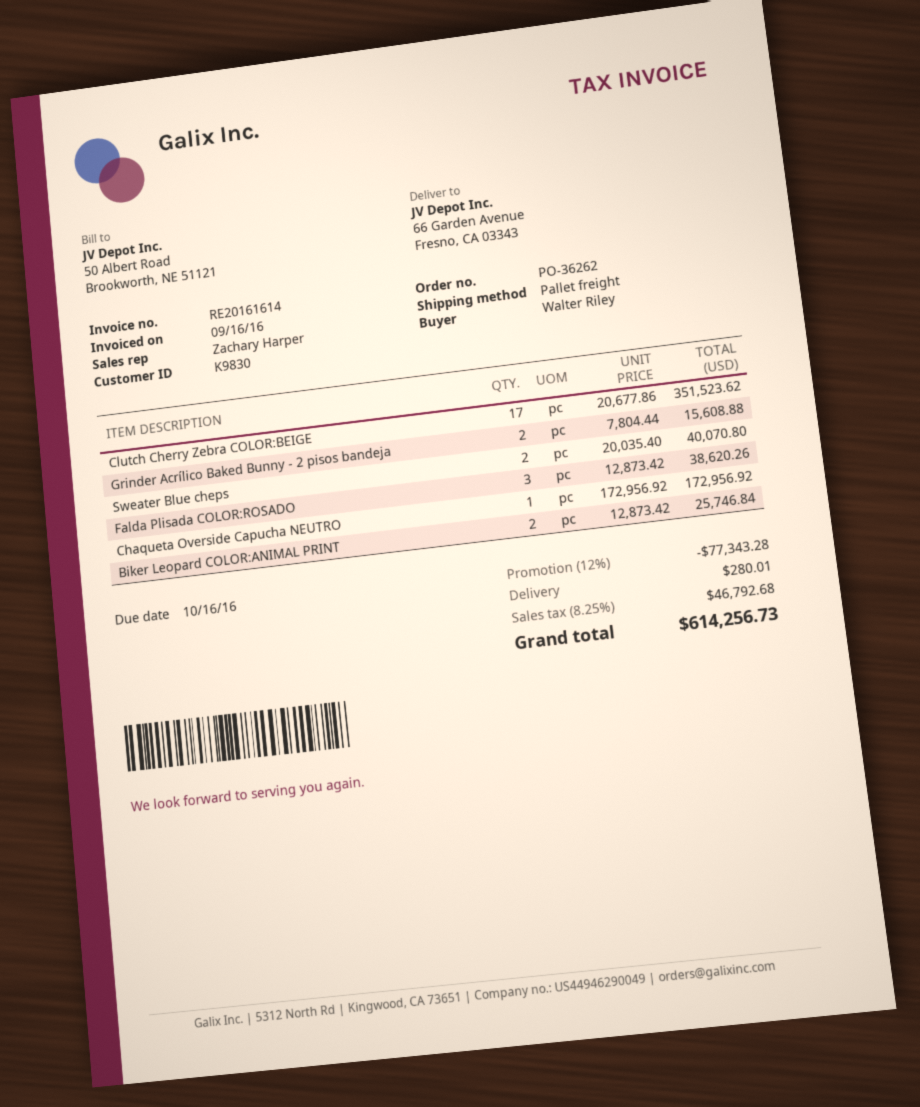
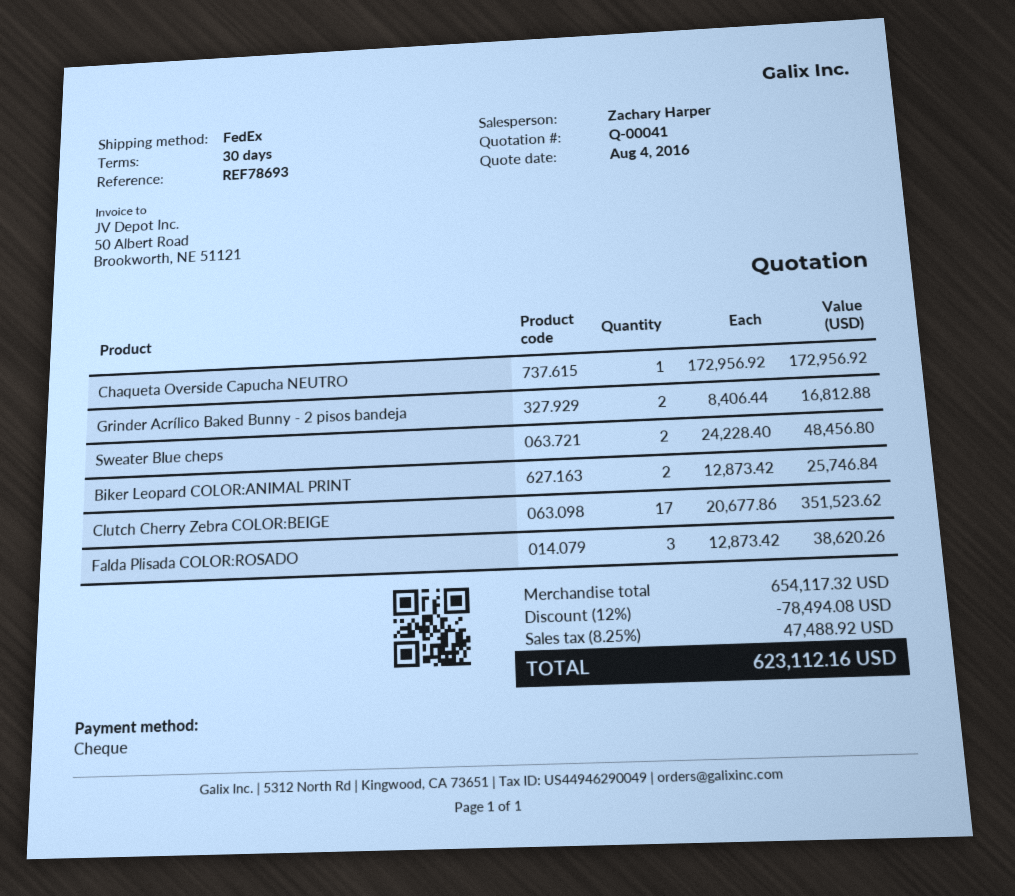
shipping method: pallet freight -> FedEx
Grinder Acrílico Baked Bunny - 2 pisos bandeja: 2 x 7804.44 = 15608.88 -> 2 x 8406.44 = 16812.88
Sweater Blue cheps: 2 x 20035.40 = 40070.80 -> 2 x 24228.40 = 48456.80
discount: 12% = 77343.28 -> 12% = 78494.08
shipping: 280.01 -> none
tax: 8.25% = 46792.68 -> 8.25% = 47488.92
total: 614256.73 -> 623112.16

